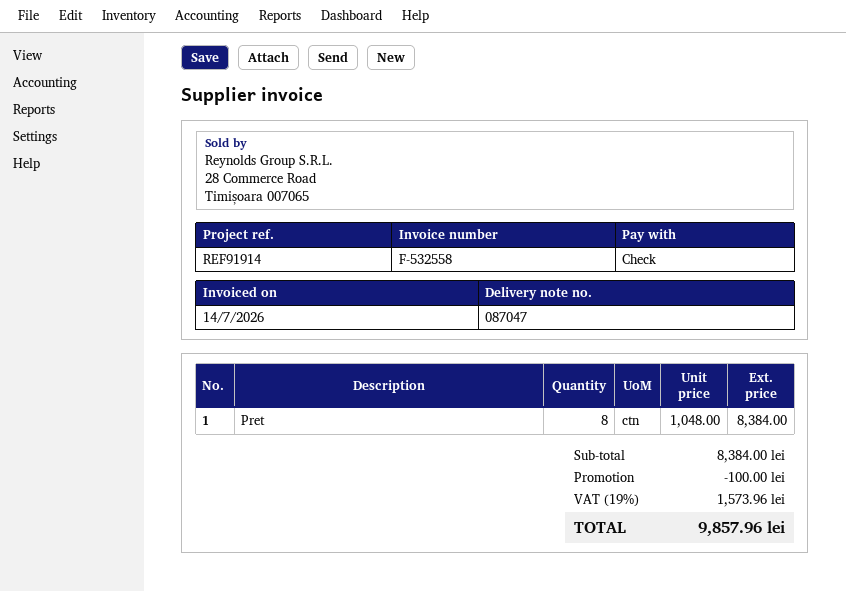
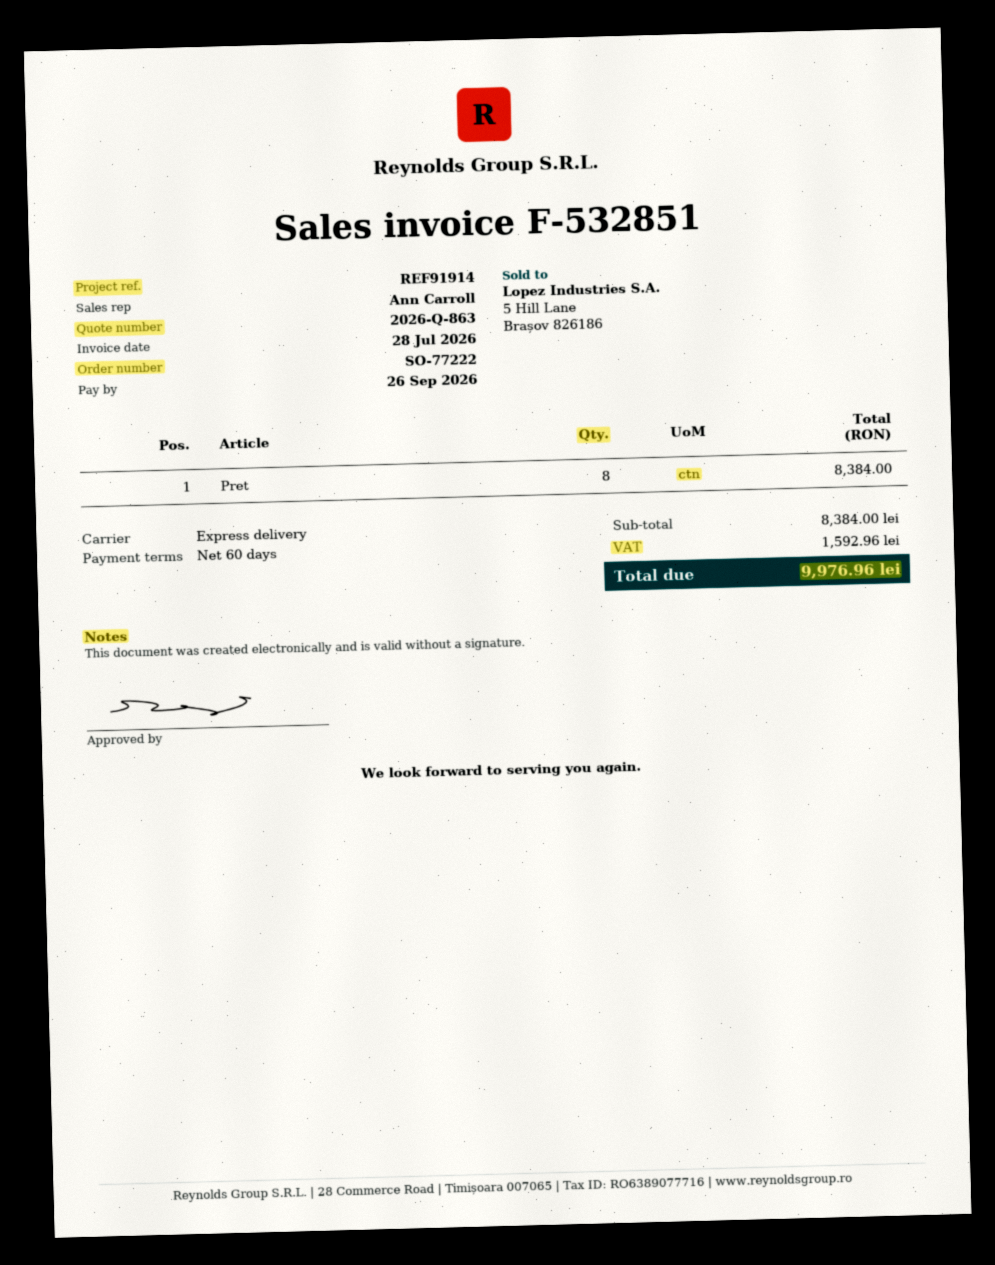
invoice number: F-532558 -> F-532851
invoice date: 2026-07-14 -> 2026-07-28
discount: 100.00 -> none
tax: 1573.96 -> 1592.96
total: 9857.96 -> 9976.96

